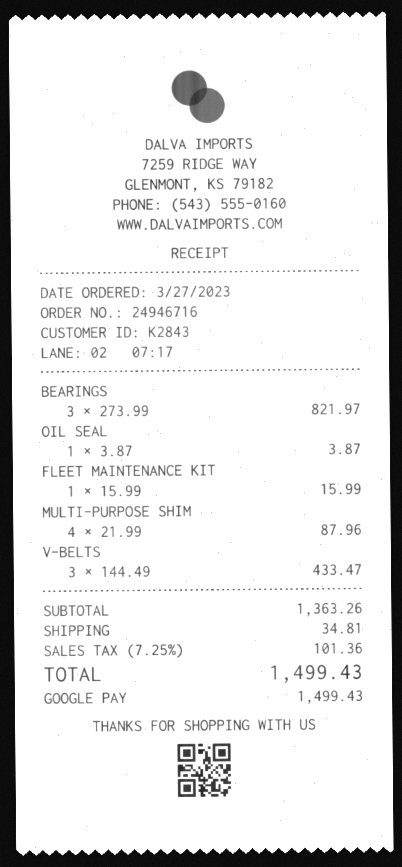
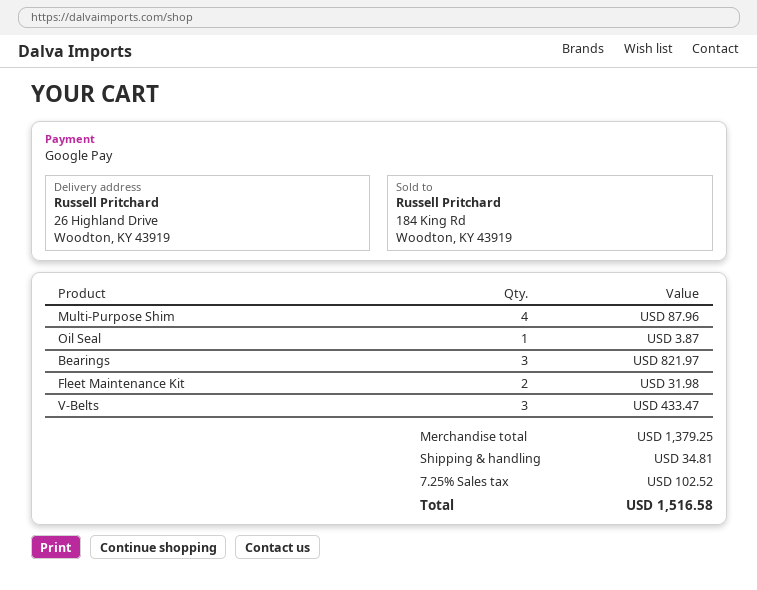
FLEET MAINTENANCE KIT: 1 for 15.99 -> 2 for 31.98
subtotal: 1363.26 -> 1379.25
tax: 7.25% = 101.36 -> 7.25% = 102.52
total: 1499.43 -> 1516.58

